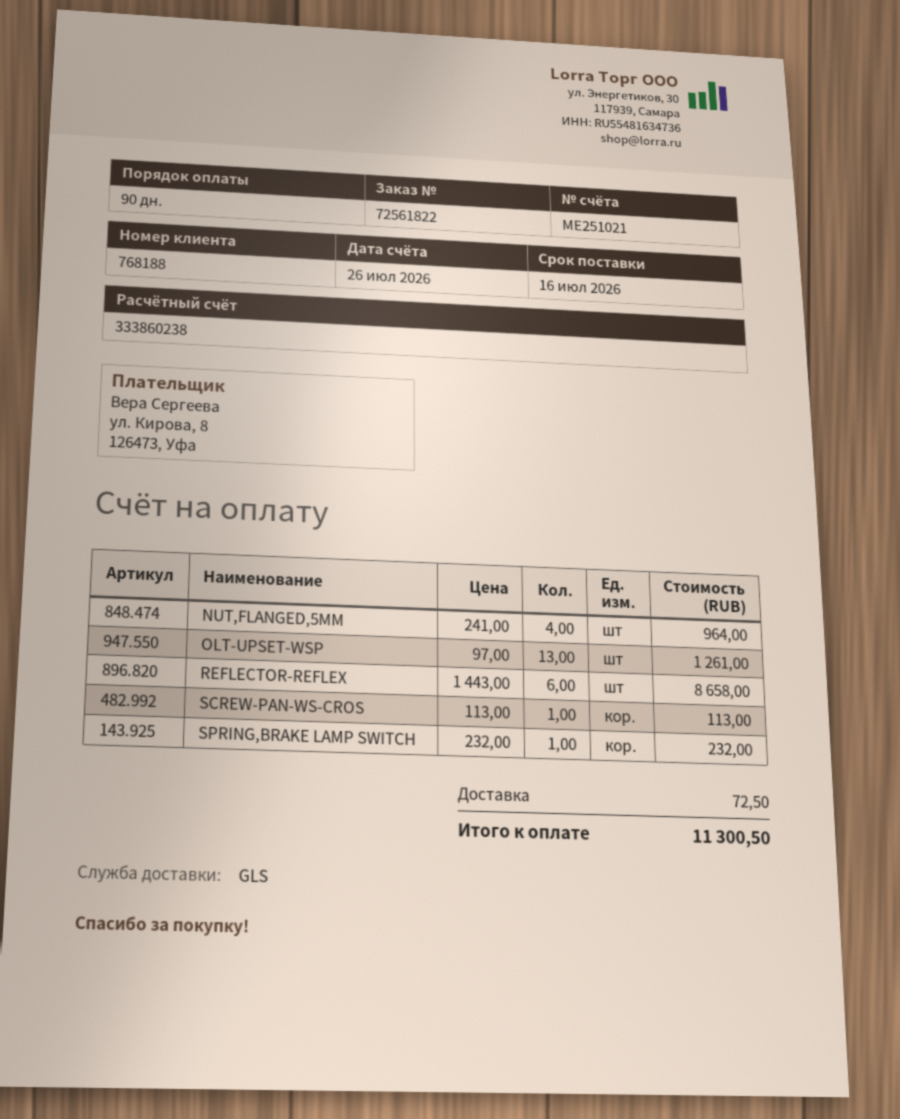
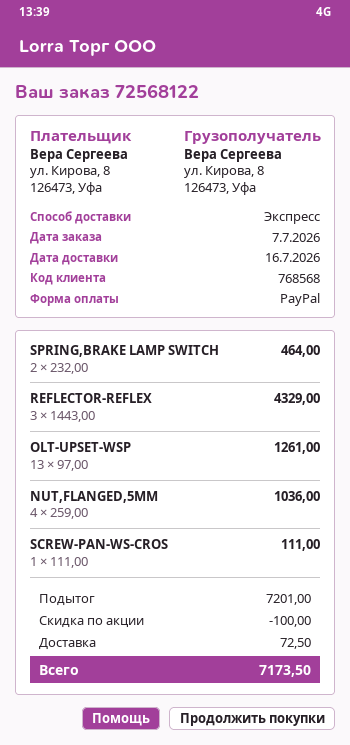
order number: 72561822 -> 72568122
customer number: 768188 -> 768568
shipping method: GLS -> express
NUT,FLANGED,5MM: 4 x 241.00 = 964.00 -> 4 x 259.00 = 1036.00
REFLECTOR-REFLEX: 6 x 1443.00 = 8658.00 -> 3 x 1443.00 = 4329.00
SCREW-PAN-WS-CROS: 1 x 113.00 = 113.00 -> 1 x 111.00 = 111.00
SPRING,BRAKE LAMP SWITCH: 1 x 232.00 = 232.00 -> 2 x 232.00 = 464.00
discount: none -> 100.00
total: 11300.50 -> 7173.50

